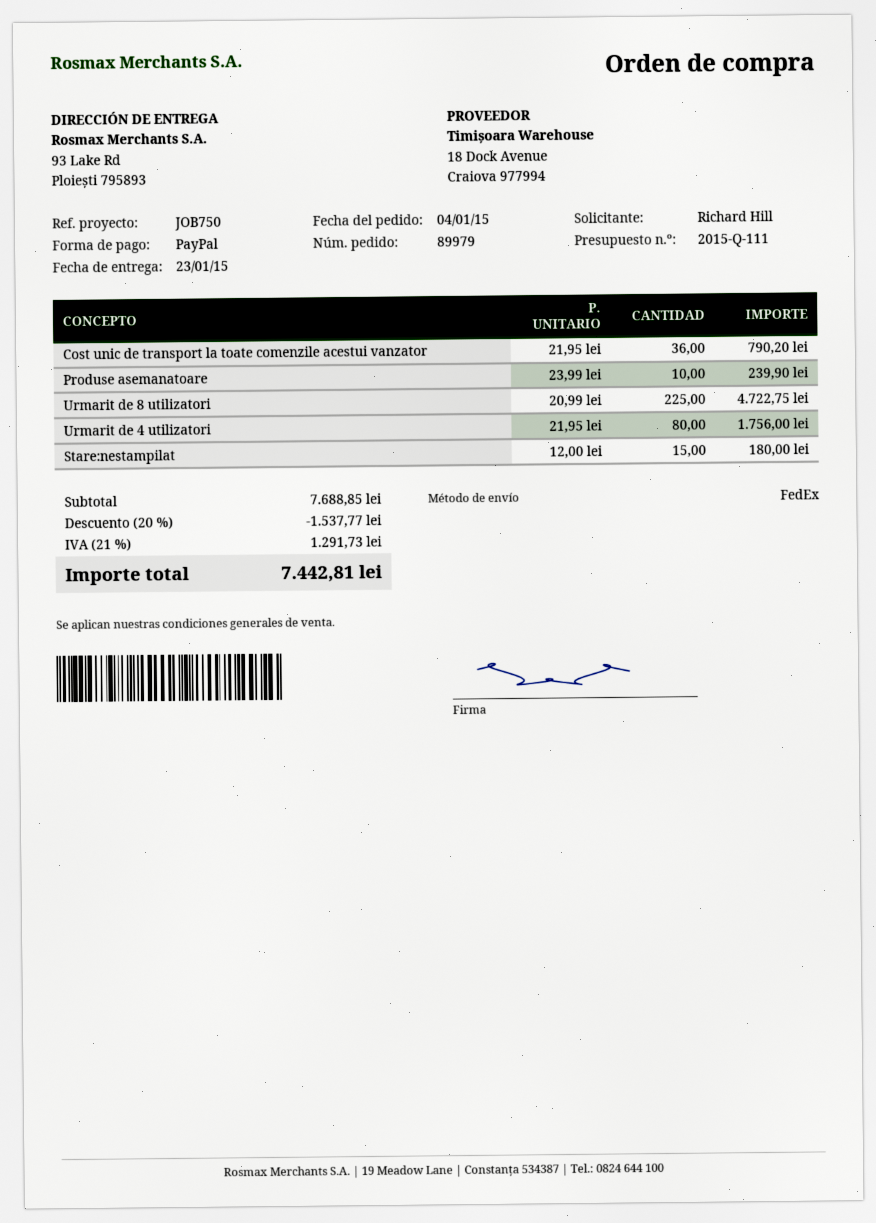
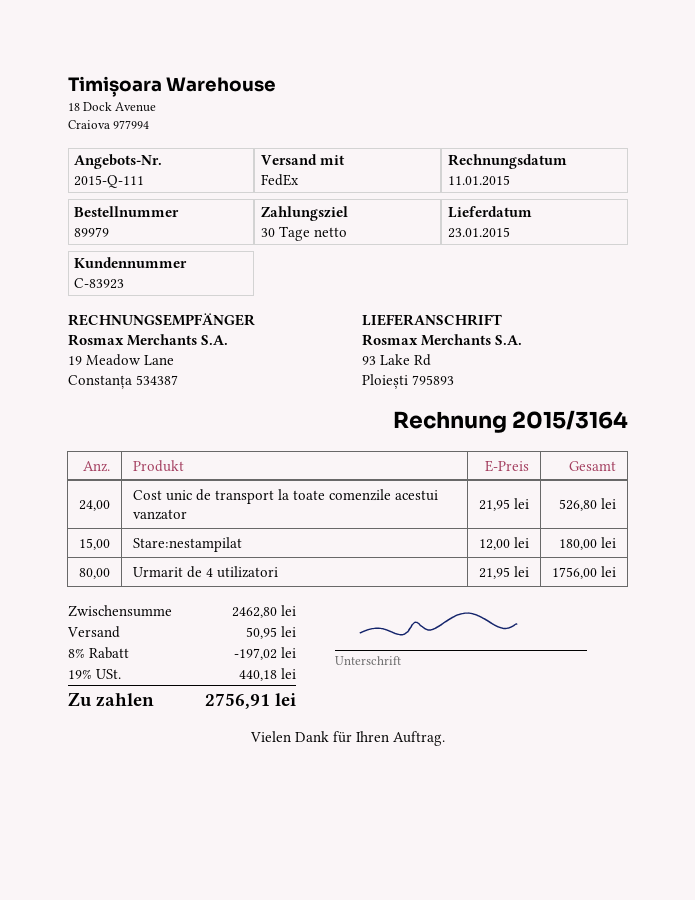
Cost unic de transport la toate comenzile acestui vanzator: 36 x 21.95 = 790.20 -> 24 x 21.95 = 526.80
Produse asemanatoare: 10 x 23.99 = 239.90 -> none
Urmarit de 8 utilizatori: 225 x 20.99 = 4722.75 -> none
subtotal: 7688.85 -> 2462.80
discount: 20% = 1537.77 -> 8% = 197.02
shipping: none -> 50.95
tax: 21% = 1291.73 -> 19% = 440.18
total: 7442.81 -> 2756.91

